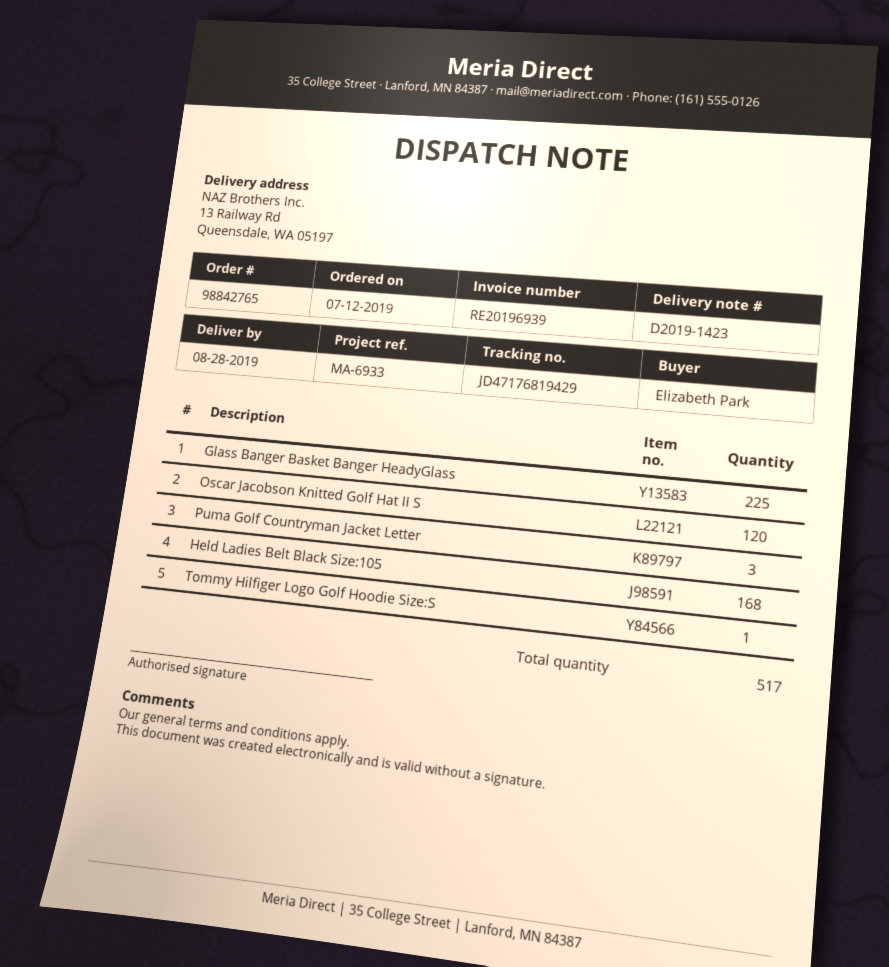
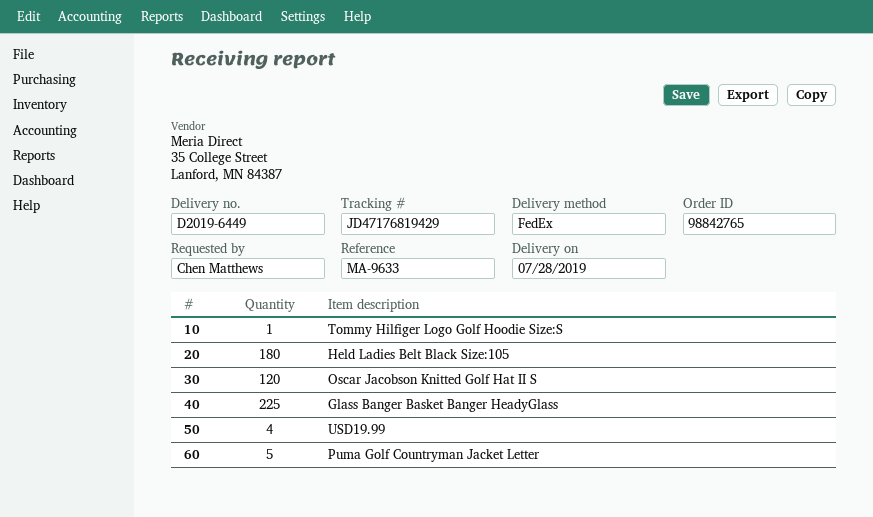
delivery note number: D2019-1423 -> D2019-6449
delivery date: 2019-08-28 -> 2019-07-28
reference: MA-6933 -> MA-9633
ordered by: Elizabeth Park -> Chen Matthews
Puma Golf Countryman Jacket Letter: 3 -> 5
Held Ladies Belt Black Size:105: 168 -> 180
USD19.99: none -> 4

